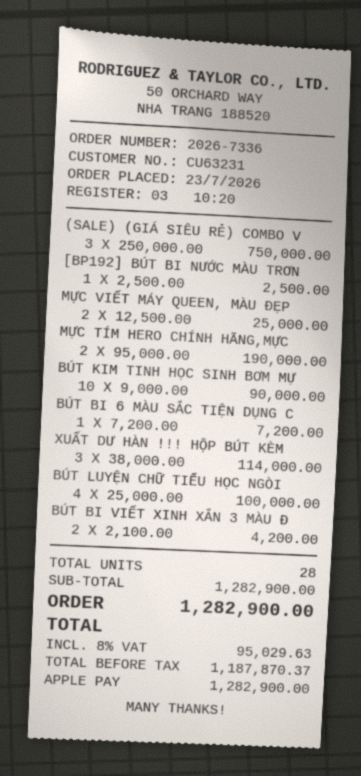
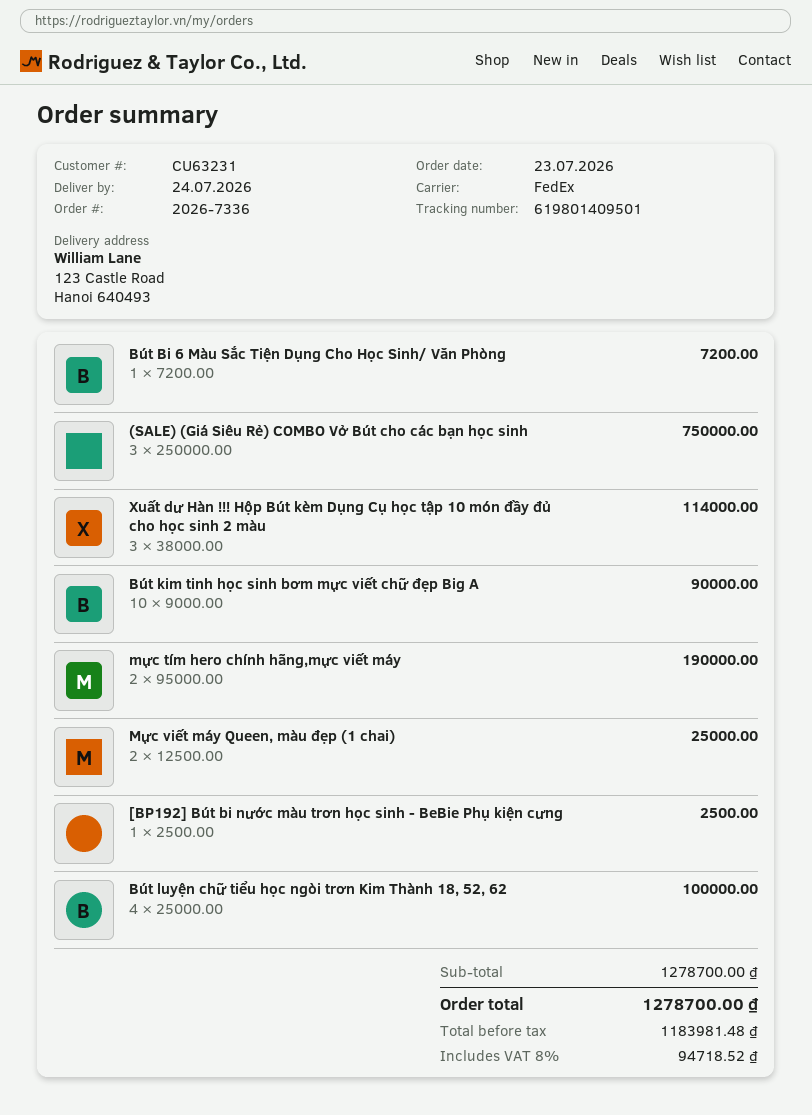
BÚT BI VIẾT XINH XẮN 3 MÀU Đ: 2 x 2100.00 = 4200.00 -> none
subtotal: 1282900.00 -> 1278700.00
net: 1187870.37 -> 1183981.48
tax: 8% = 95029.63 -> 8% = 94718.52
total: 1282900.00 -> 1278700.00

